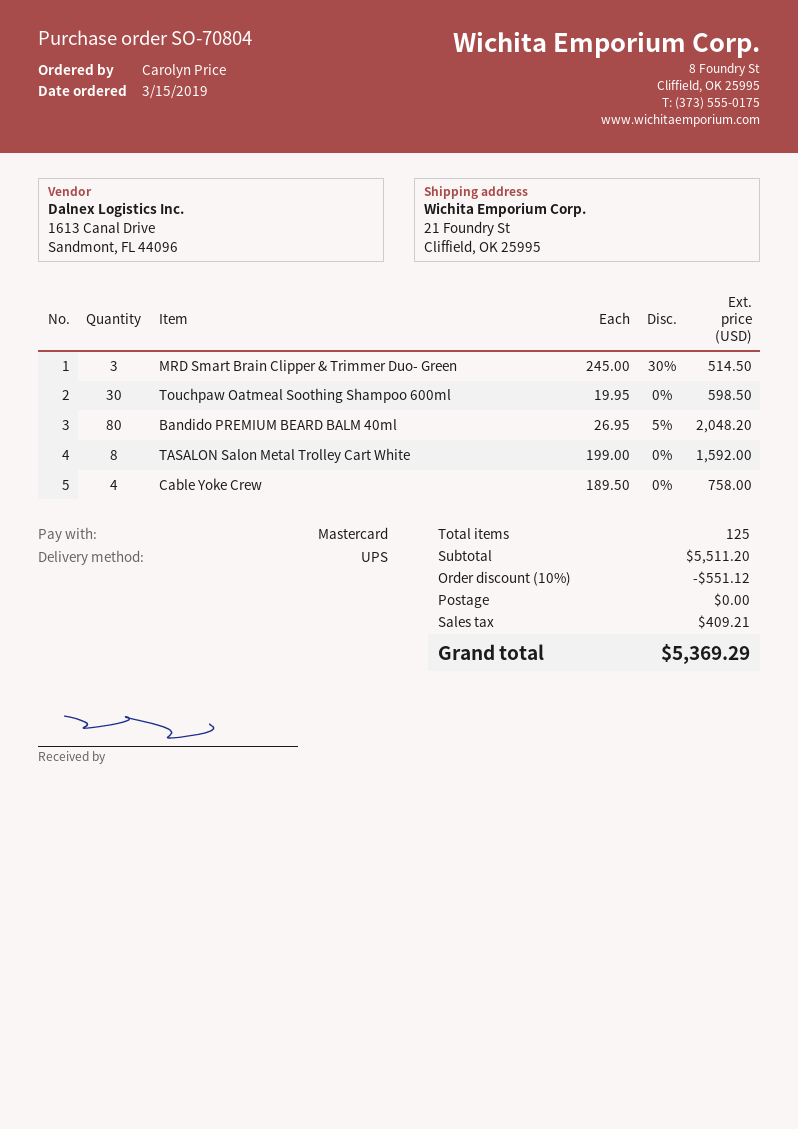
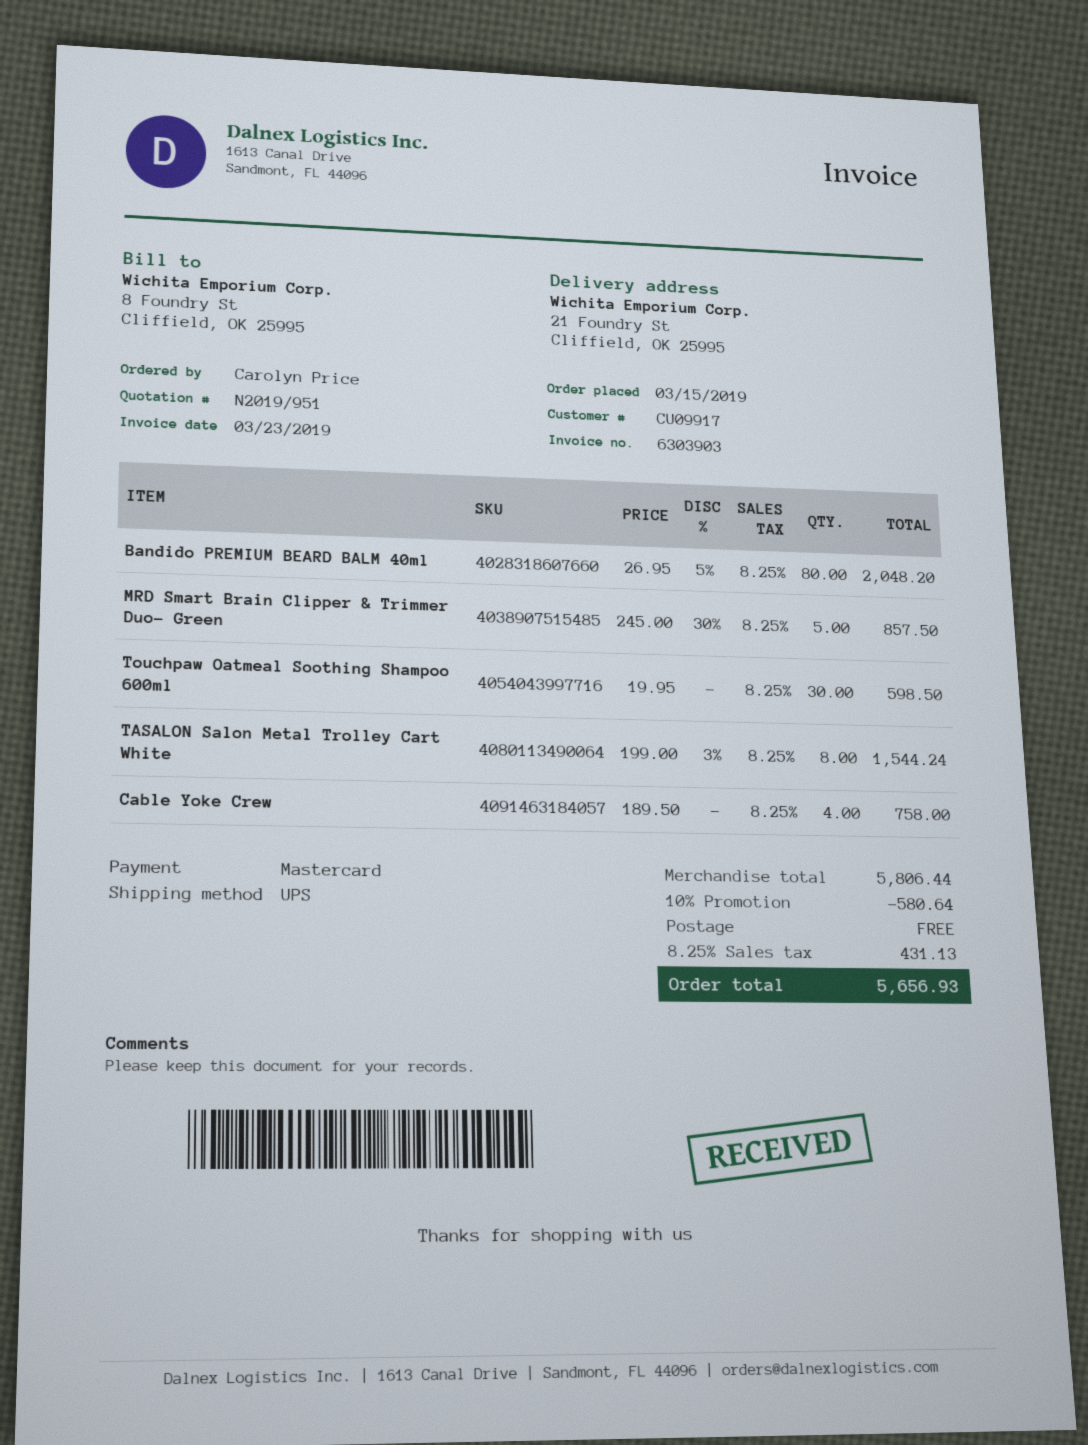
MRD Smart Brain Clipper & Trimmer Duo- Green: 3 x 245.00 - 30% = 514.50 -> 5 x 245.00 - 30% = 857.50
TASALON Salon Metal Trolley Cart White: 8 x 199.00 = 1592.00 -> 8 x 199.00 - 3% = 1544.24
subtotal: 5511.20 -> 5806.44
discount: 10% = 551.12 -> 10% = 580.64
tax: 409.21 -> 431.13
total: 5369.29 -> 5656.93

